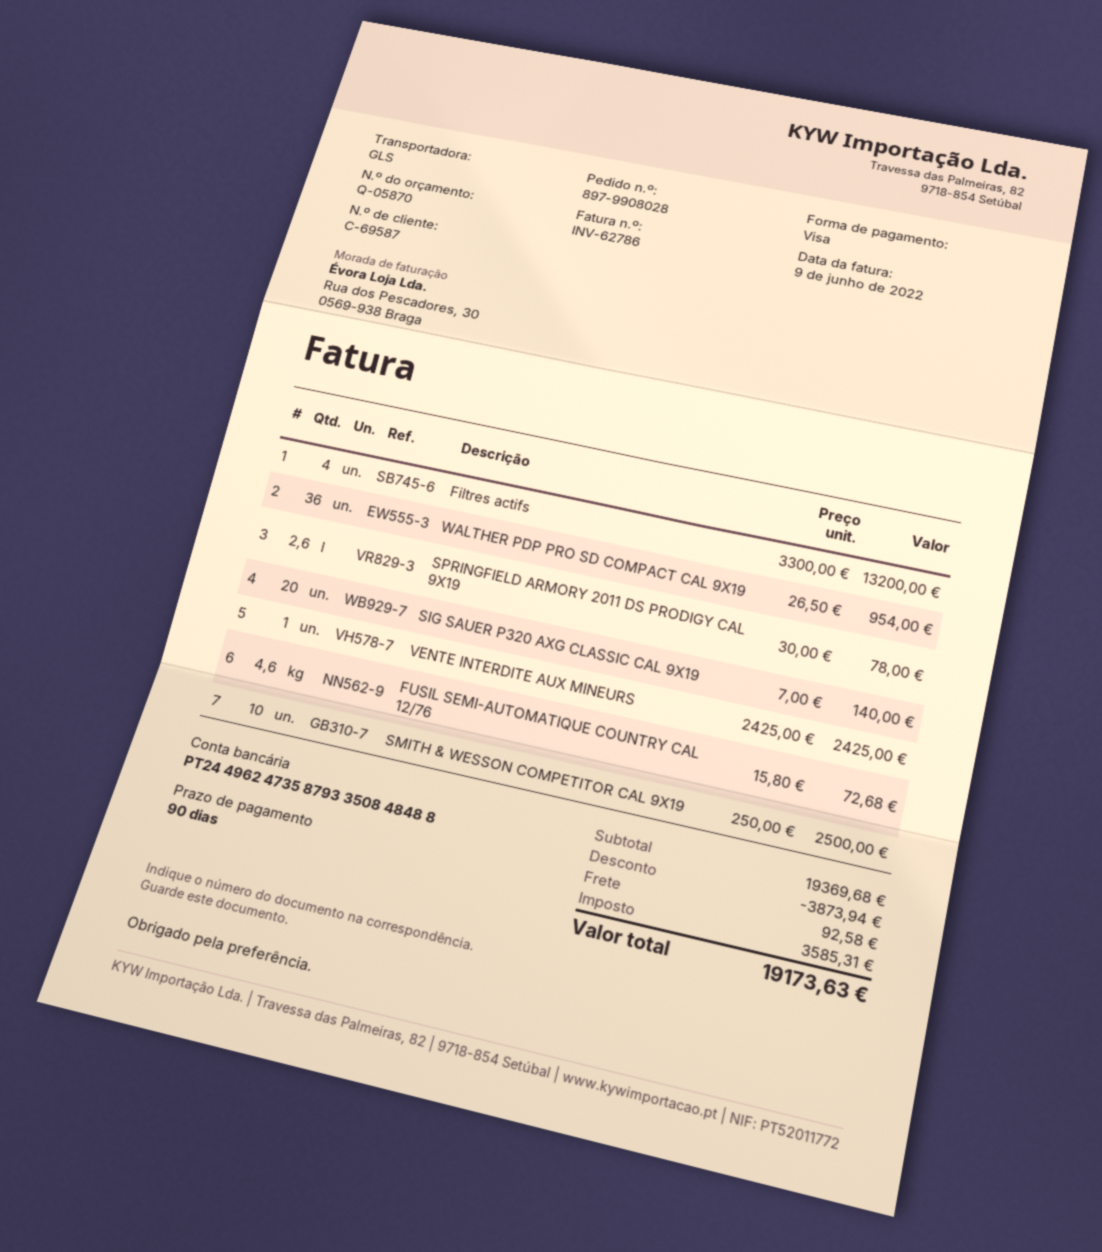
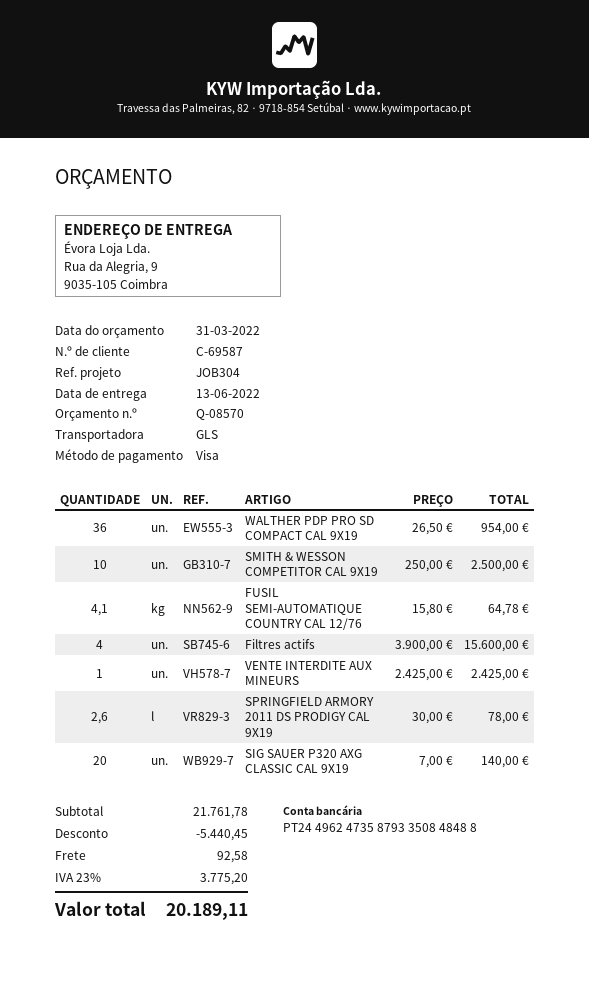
quote number: Q-05870 -> Q-08570
Filtres actifs: 4 x 3300.00 = 13200.00 -> 4 x 3900.00 = 15600.00
FUSIL SEMI-AUTOMATIQUE COUNTRY CAL 12/76: 4.6 x 15.80 = 72.68 -> 4.1 x 15.80 = 64.78
subtotal: 19369.68 -> 21761.78
discount: 3873.94 -> 5440.45
tax: 3585.31 -> 3775.20
total: 19173.63 -> 20189.11

